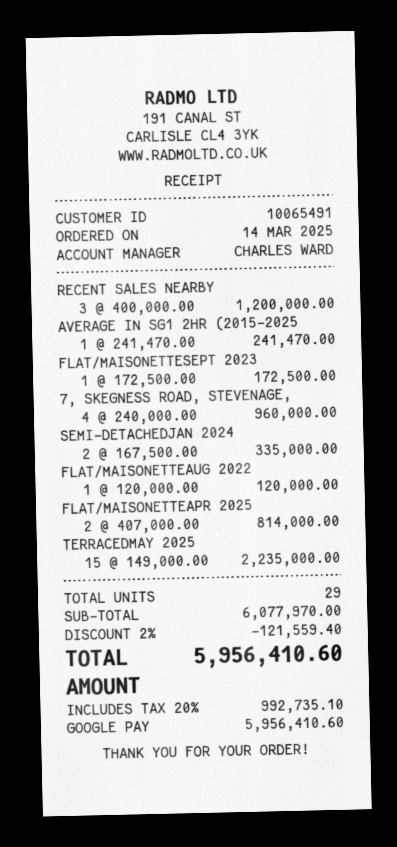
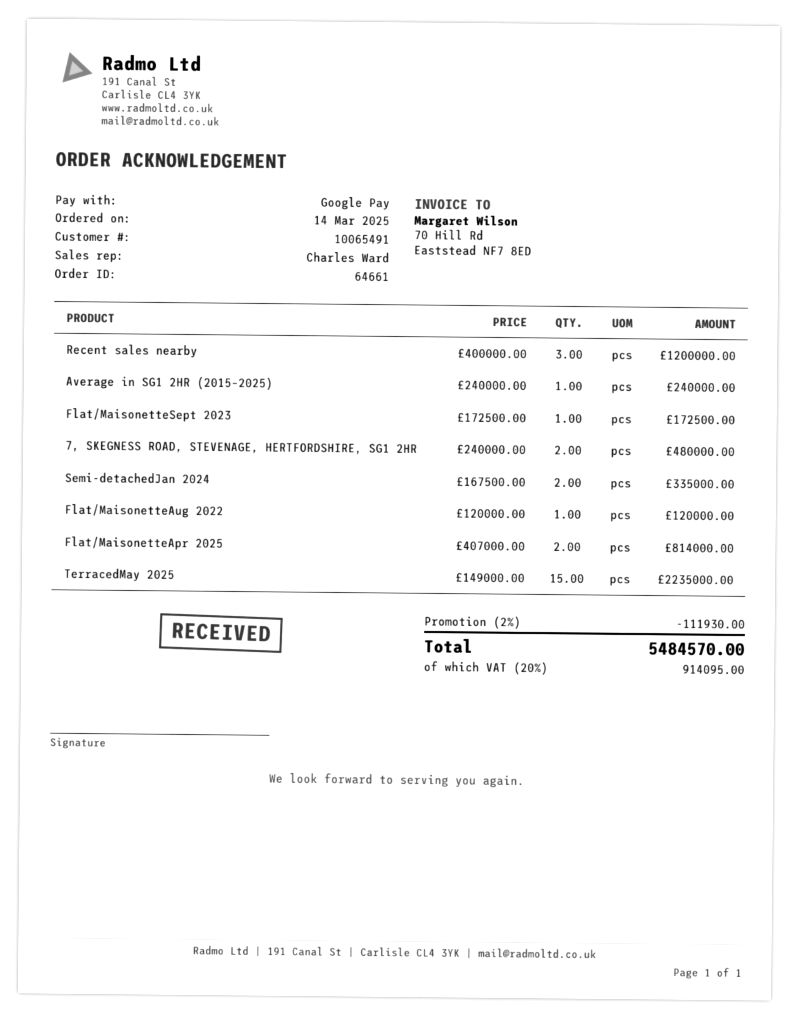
AVERAGE IN SG1 2HR (2015–2025: 1 x 241470.00 = 241470.00 -> 1 x 240000.00 = 240000.00
7, SKEGNESS ROAD, STEVENAGE,: 4 x 240000.00 = 960000.00 -> 2 x 240000.00 = 480000.00
discount: 2% = 121559.40 -> 2% = 111930.00
tax: 20% = 992735.10 -> 20% = 914095.00
total: 5956410.60 -> 5484570.00

